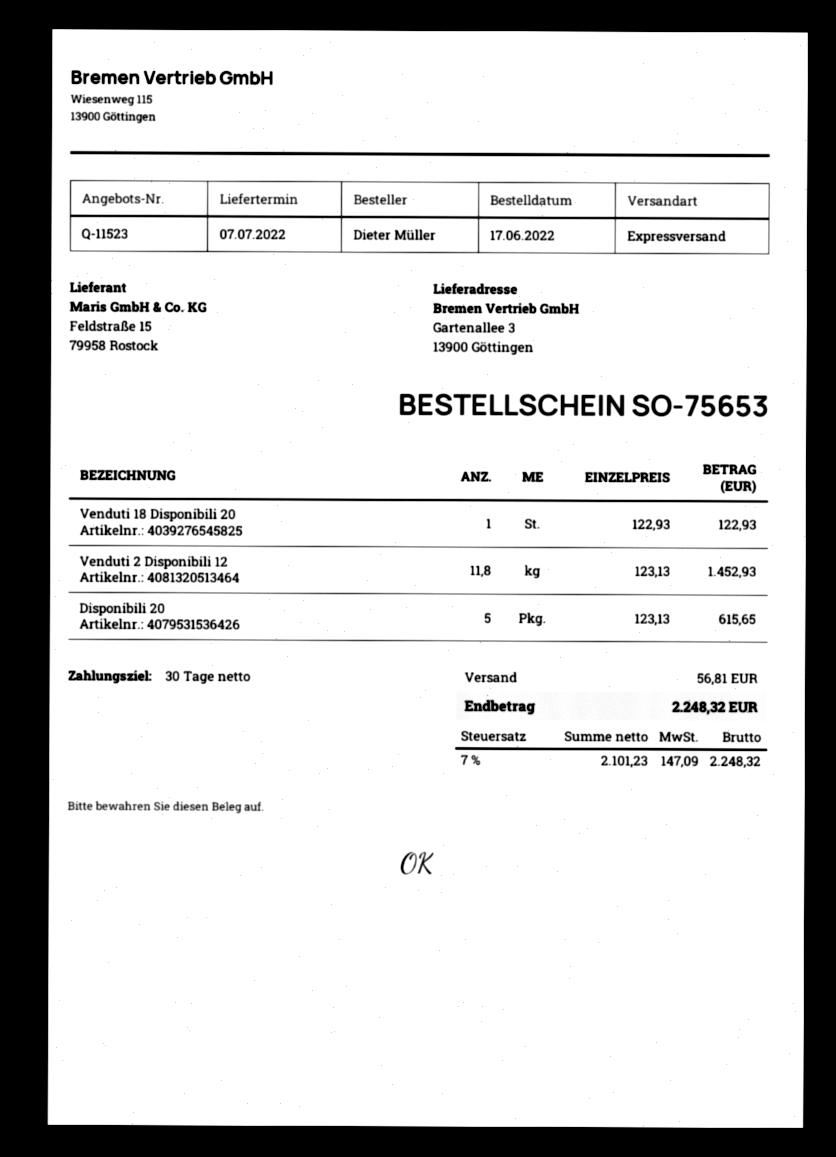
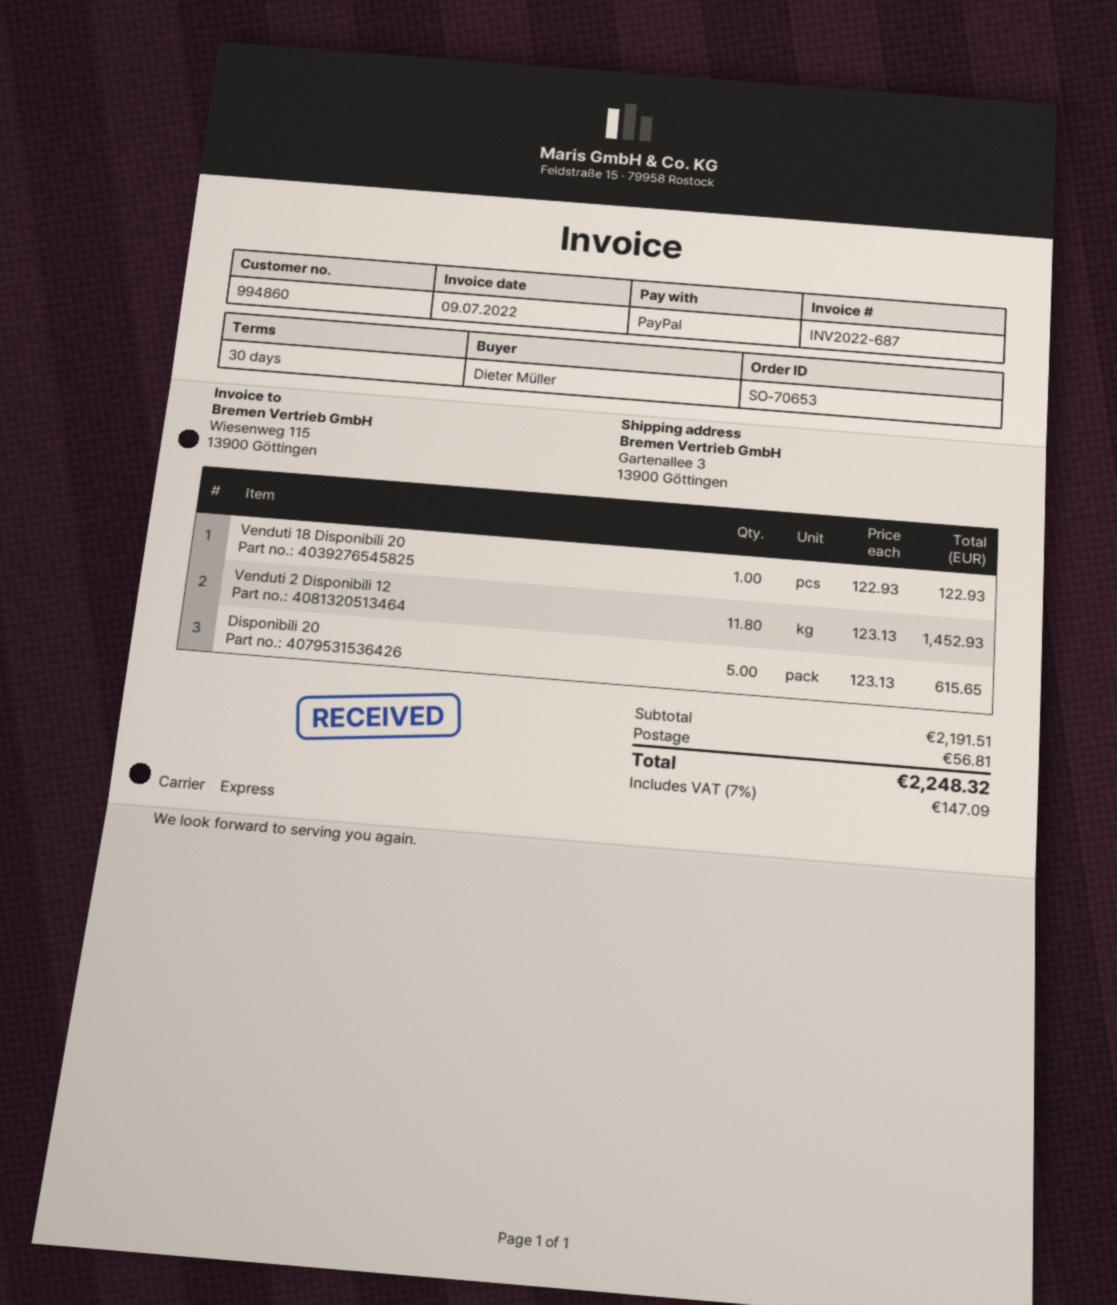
order number: SO-75653 -> SO-70653

